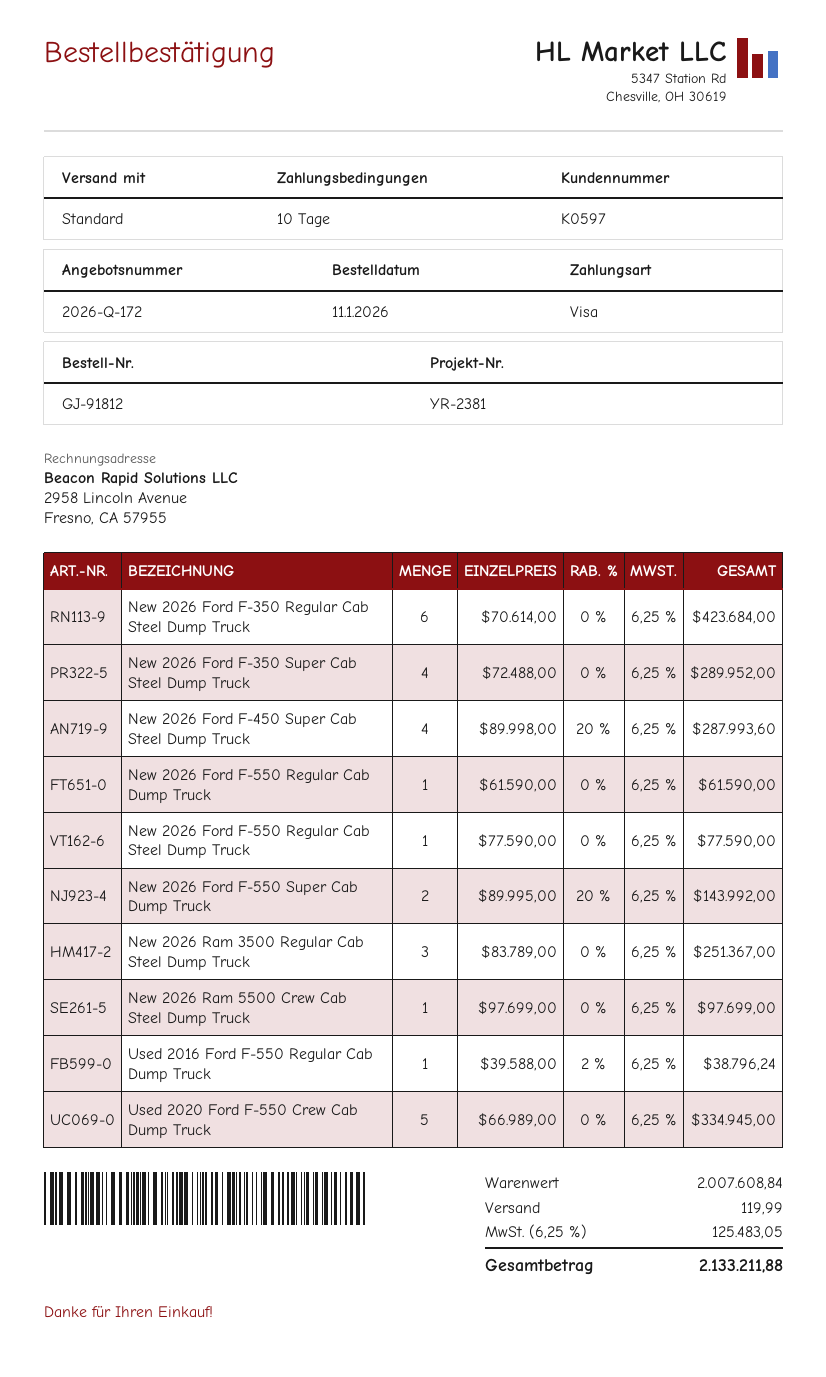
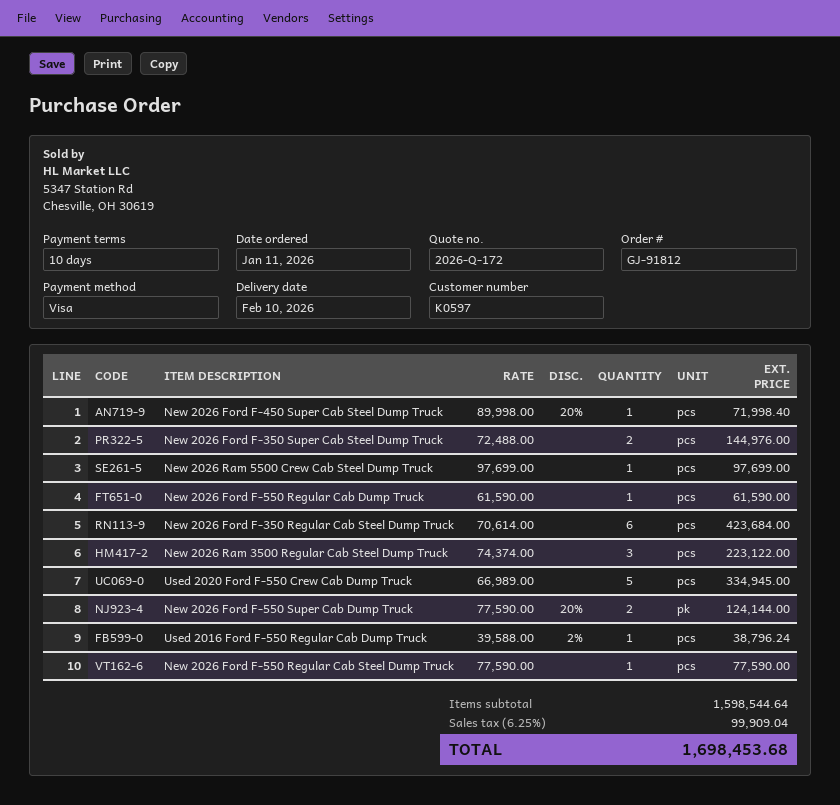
New 2026 Ford F-350 Super Cab Steel Dump Truck: 4 x 72488.00 = 289952.00 -> 2 x 72488.00 = 144976.00
New 2026 Ford F-450 Super Cab Steel Dump Truck: 4 x 89998.00 - 20% = 287993.60 -> 1 x 89998.00 - 20% = 71998.40
New 2026 Ford F-550 Super Cab Dump Truck: 2 x 89995.00 - 20% = 143992.00 -> 2 x 77590.00 - 20% = 124144.00
New 2026 Ram 3500 Regular Cab Steel Dump Truck: 3 x 83789.00 = 251367.00 -> 3 x 74374.00 = 223122.00
subtotal: 2007608.84 -> 1598544.64
shipping: 119.99 -> none
tax: 6.25% = 125483.05 -> 6.25% = 99909.04
total: 2133211.88 -> 1698453.68

